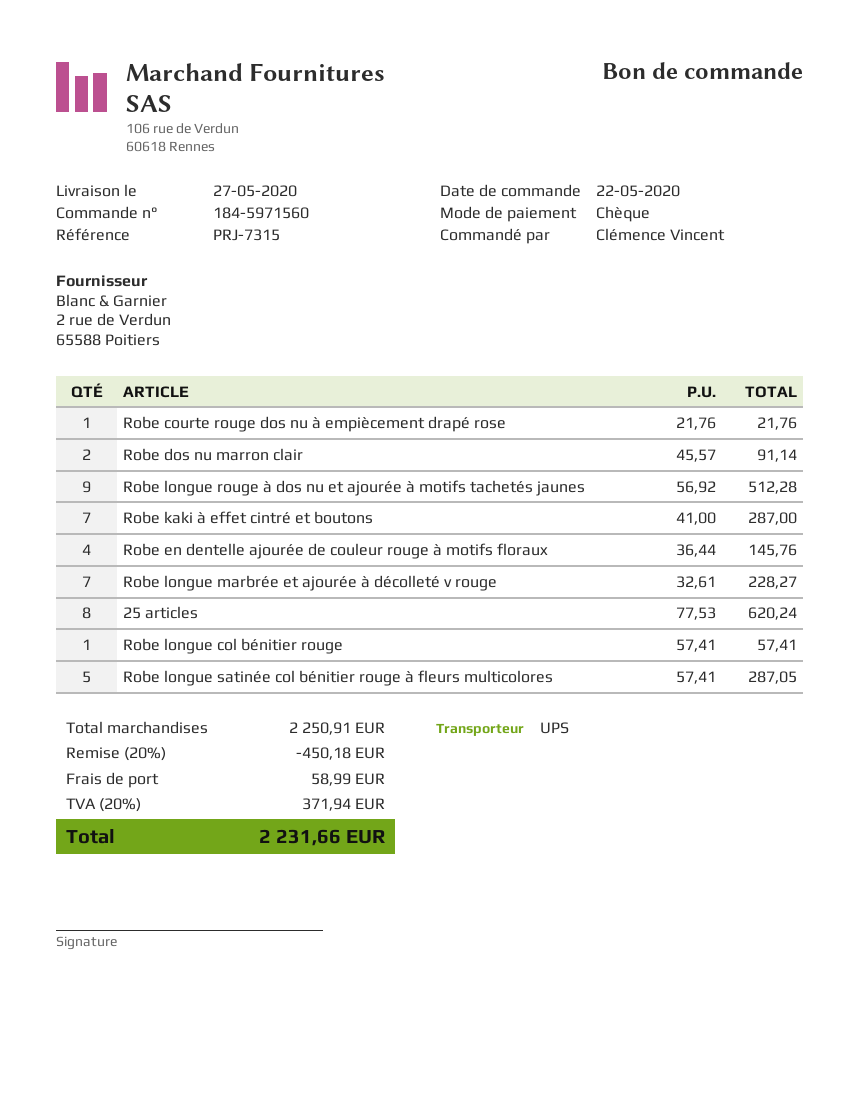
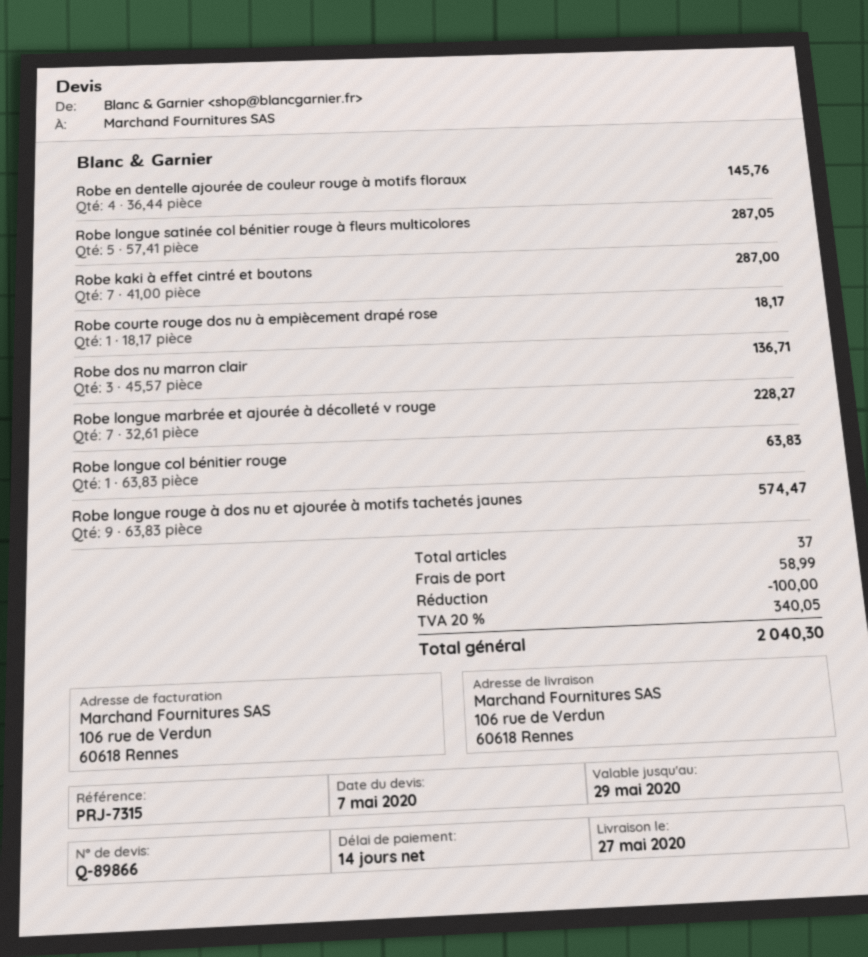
Robe courte rouge dos nu à empiècement drapé rose: 1 x 21.76 = 21.76 -> 1 x 18.17 = 18.17
Robe dos nu marron clair: 2 x 45.57 = 91.14 -> 3 x 45.57 = 136.71
Robe longue rouge à dos nu et ajourée à motifs tachetés jaunes: 9 x 56.92 = 512.28 -> 9 x 63.83 = 574.47
25 articles: 8 x 77.53 = 620.24 -> none
Robe longue col bénitier rouge: 1 x 57.41 = 57.41 -> 1 x 63.83 = 63.83
discount: 450.18 -> 100.00
tax: 20% = 371.94 -> 20% = 340.05
total: 2231.66 -> 2040.30

